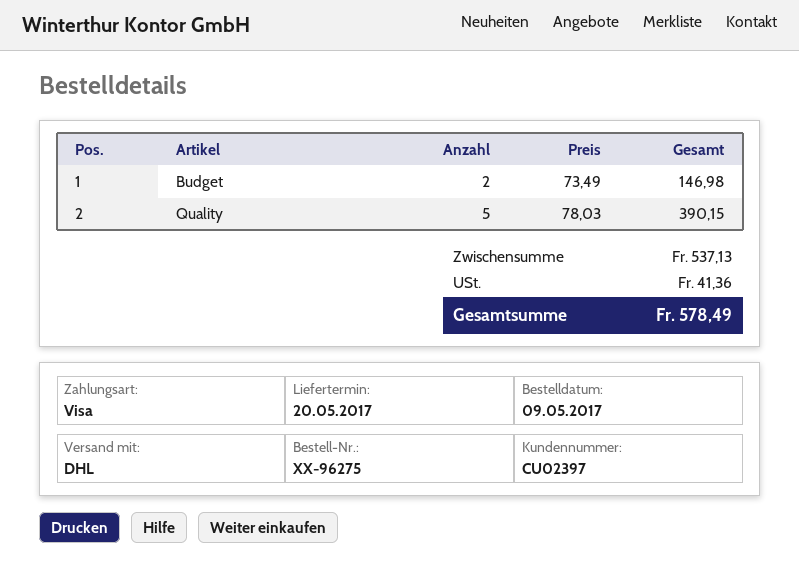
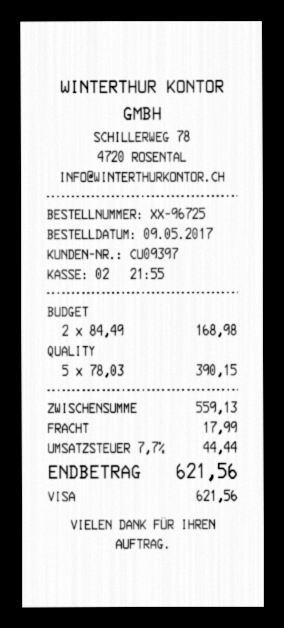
order number: XX-96275 -> XX-96725
customer number: CU02397 -> CU09397
Budget: 2 x 73.49 = 146.98 -> 2 x 84.49 = 168.98
subtotal: 537.13 -> 559.13
shipping: none -> 17.99
tax: 41.36 -> 44.44
total: 578.49 -> 621.56

